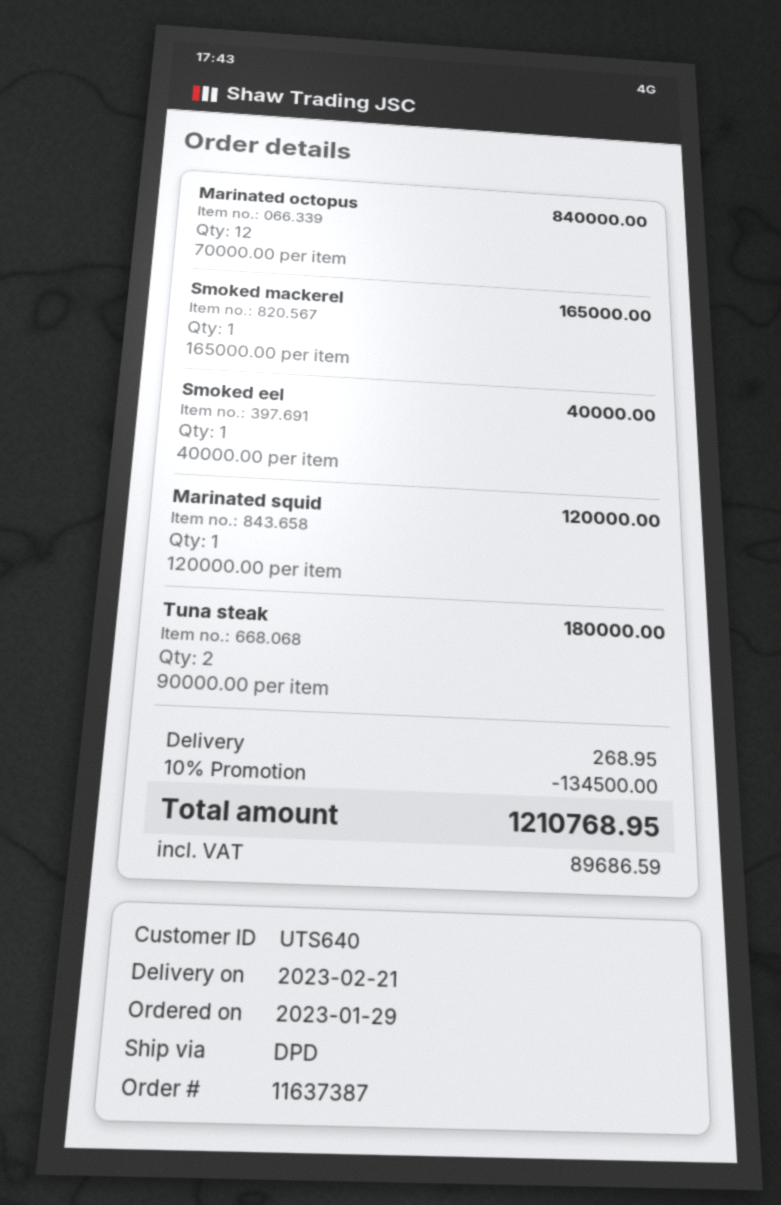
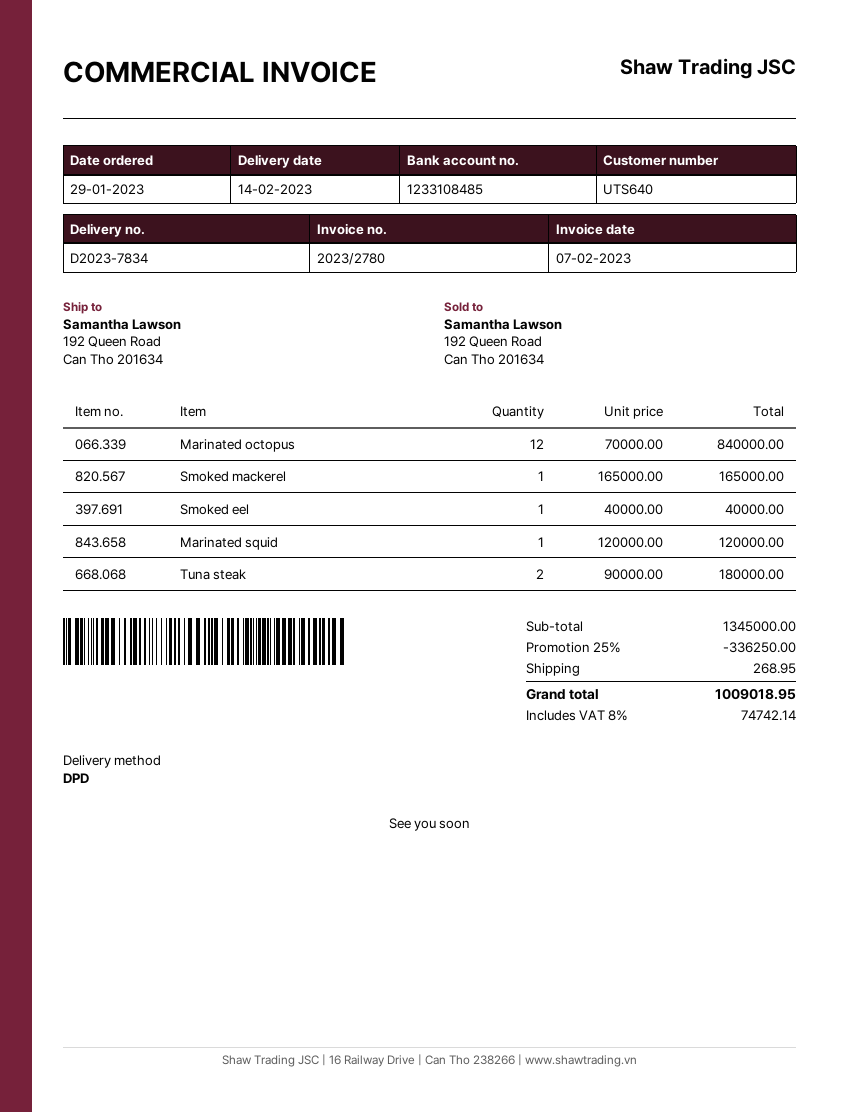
delivery date: 2023-02-21 -> 2023-02-14
discount: 10% = 134500.00 -> 25% = 336250.00
tax: 89686.59 -> 74742.14
total: 1210768.95 -> 1009018.95

